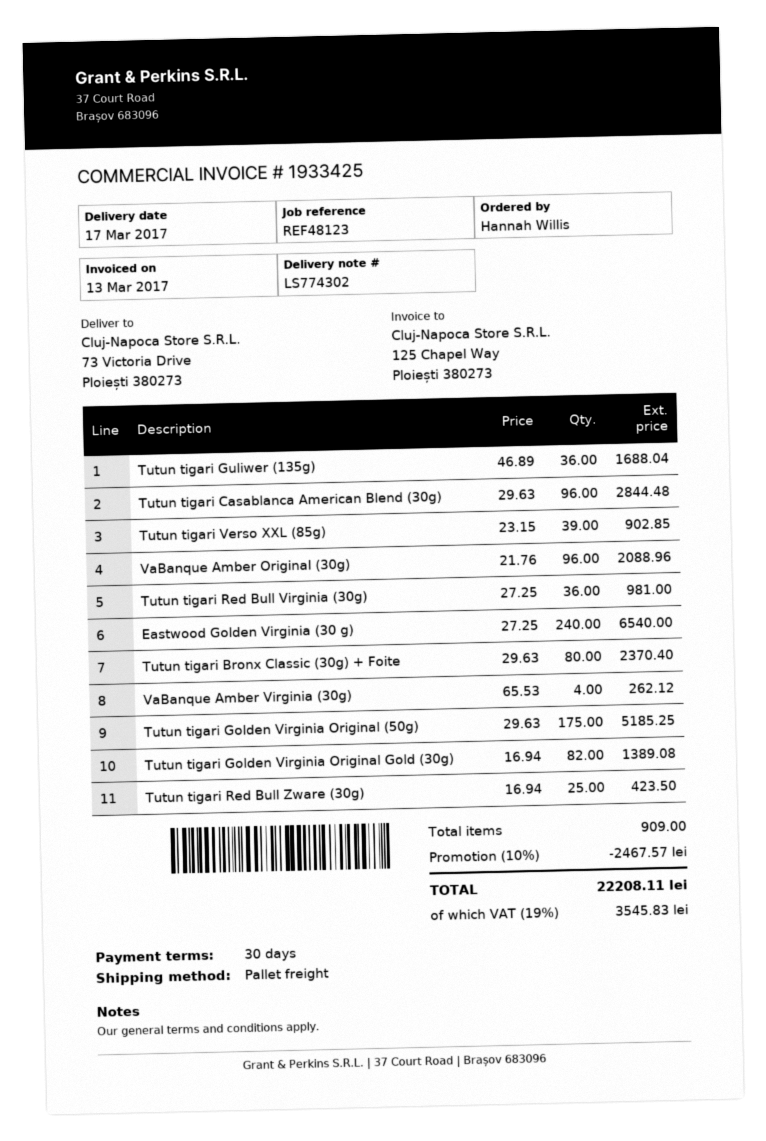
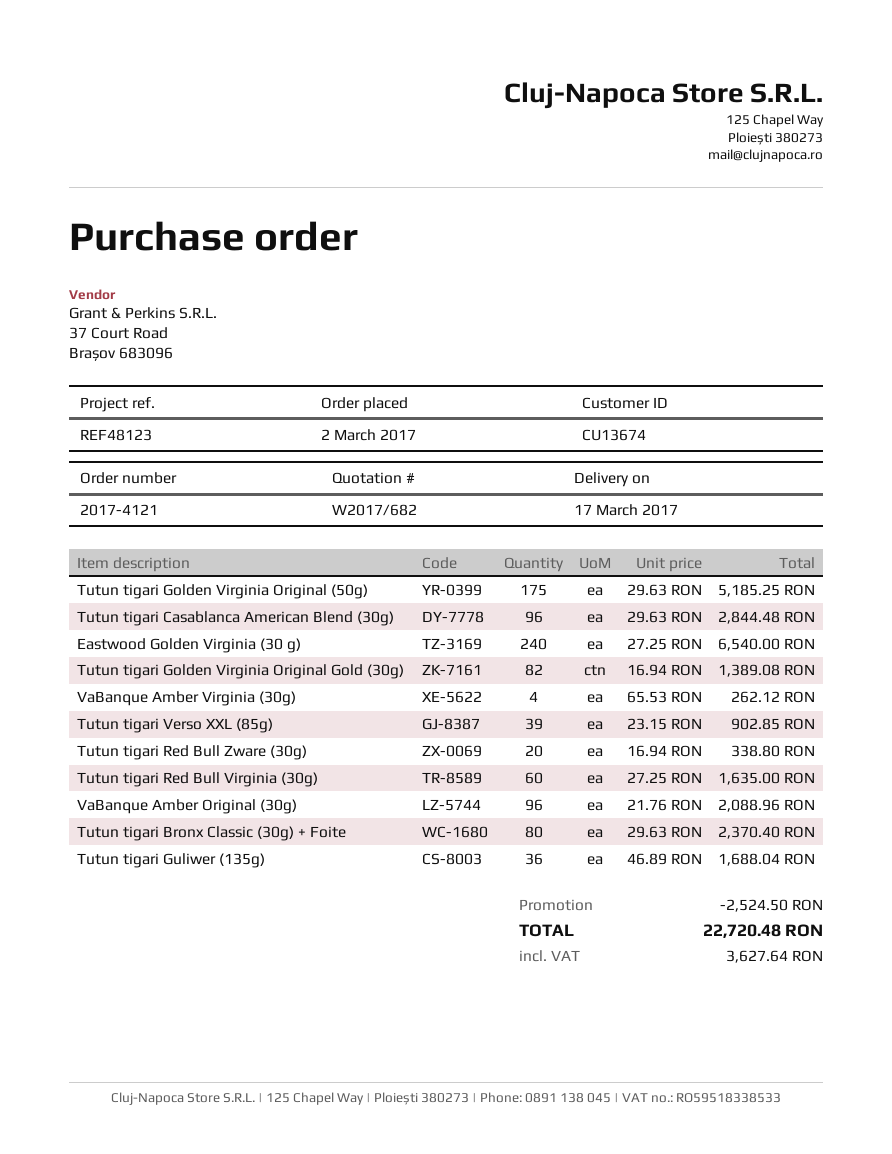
Tutun tigari Red Bull Virginia (30g): 36 x 27.25 = 981.00 -> 60 x 27.25 = 1635.00
Tutun tigari Red Bull Zware (30g): 25 x 16.94 = 423.50 -> 20 x 16.94 = 338.80
discount: 2467.57 -> 2524.50
tax: 3545.83 -> 3627.64
total: 22208.11 -> 22720.48

